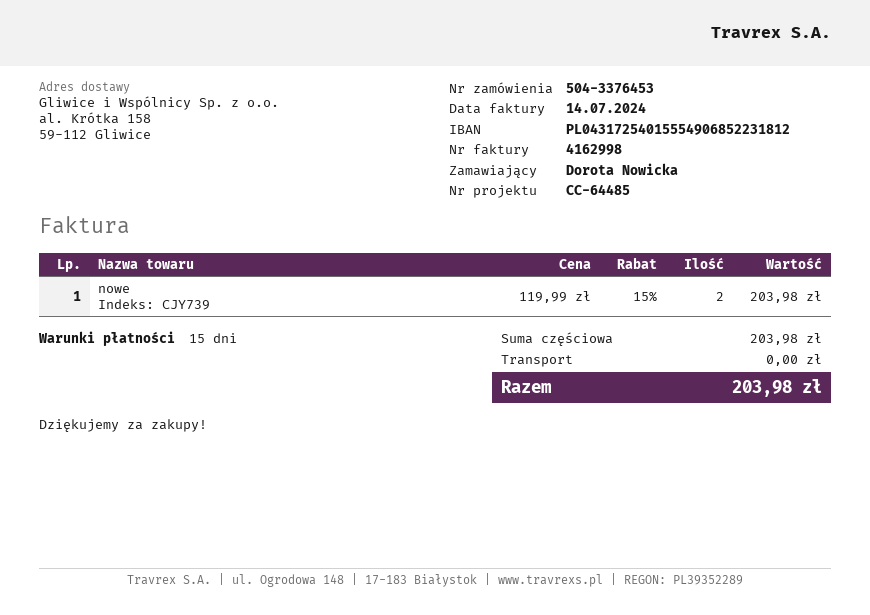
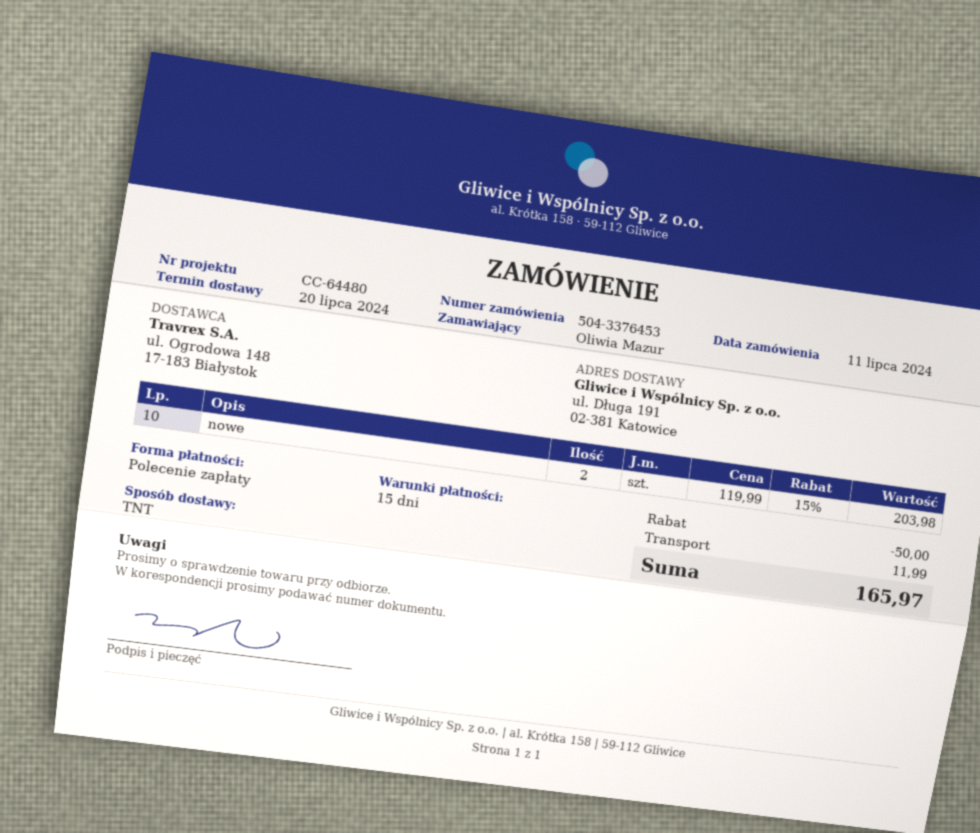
reference: CC-64485 -> CC-64480
ordered by: Dorota Nowicka -> Oliwia Mazur
ship to: al. Krótka 158, 59-112 Gliwice -> ul. Długa 191, 02-381 Katowice
discount: none -> 50.00
shipping: 0.00 -> 11.99
total: 203.98 -> 165.97

